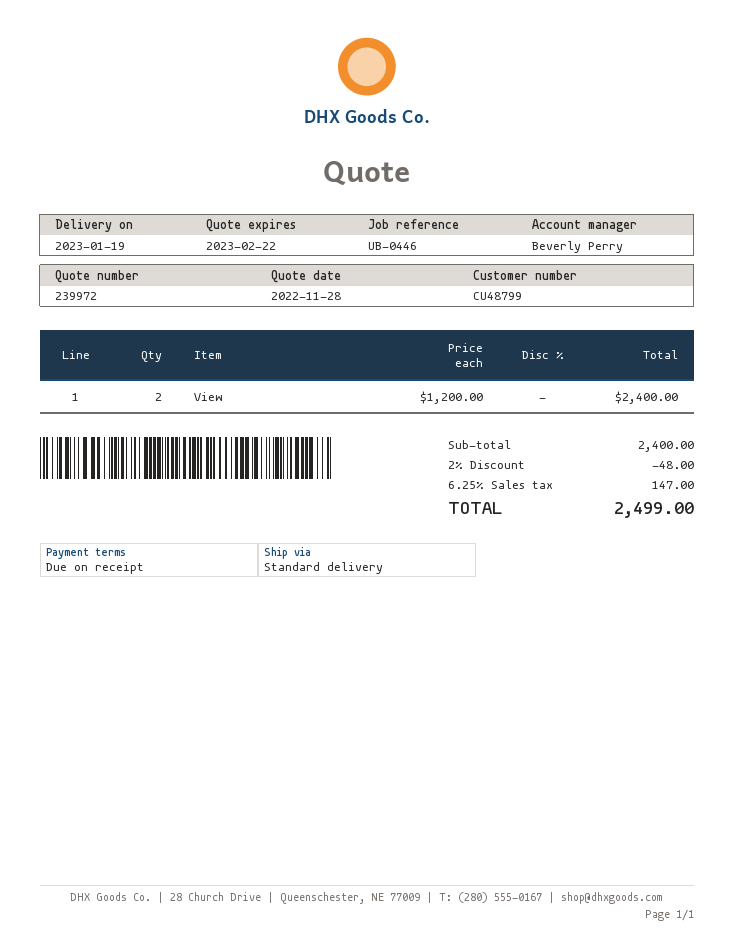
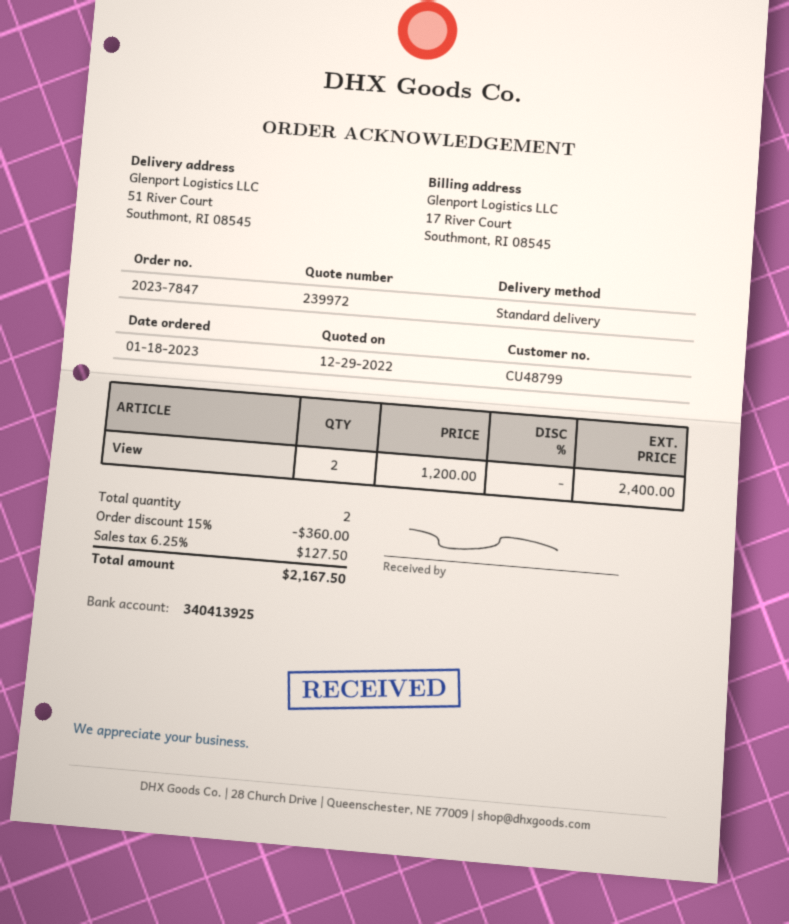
quote date: 2022-11-28 -> 2022-12-29
discount: 2% = 48.00 -> 15% = 360.00
tax: 6.25% = 147.00 -> 6.25% = 127.50
total: 2499.00 -> 2167.50

